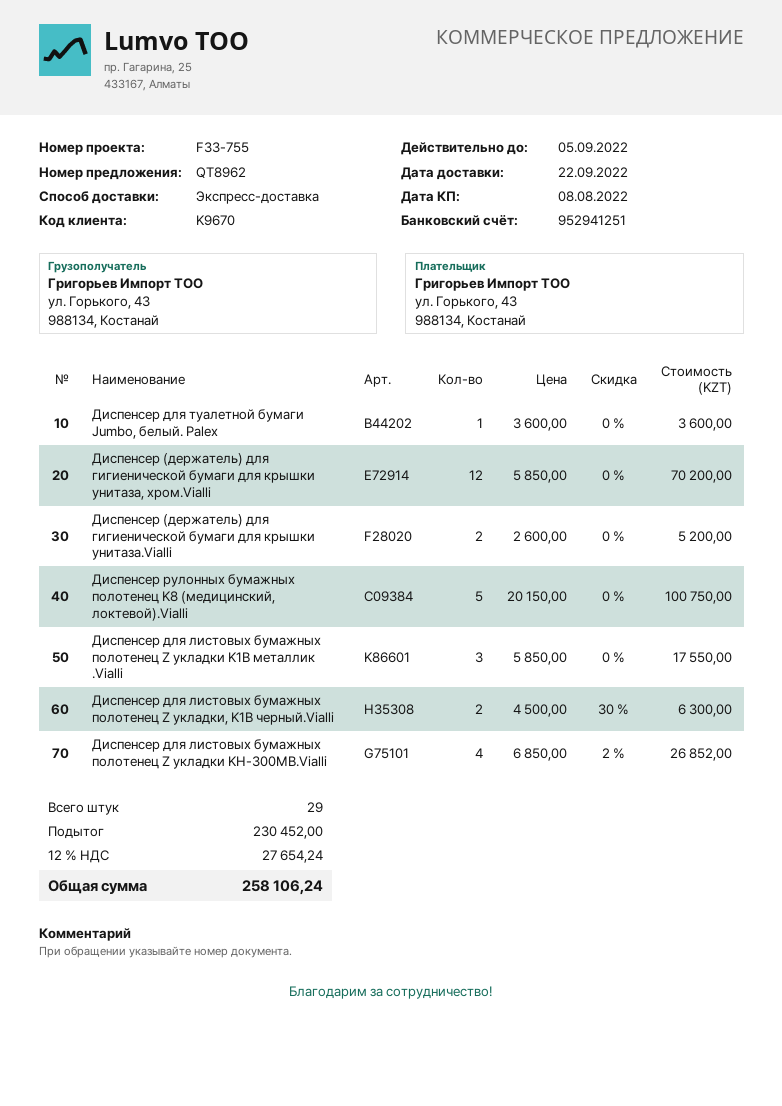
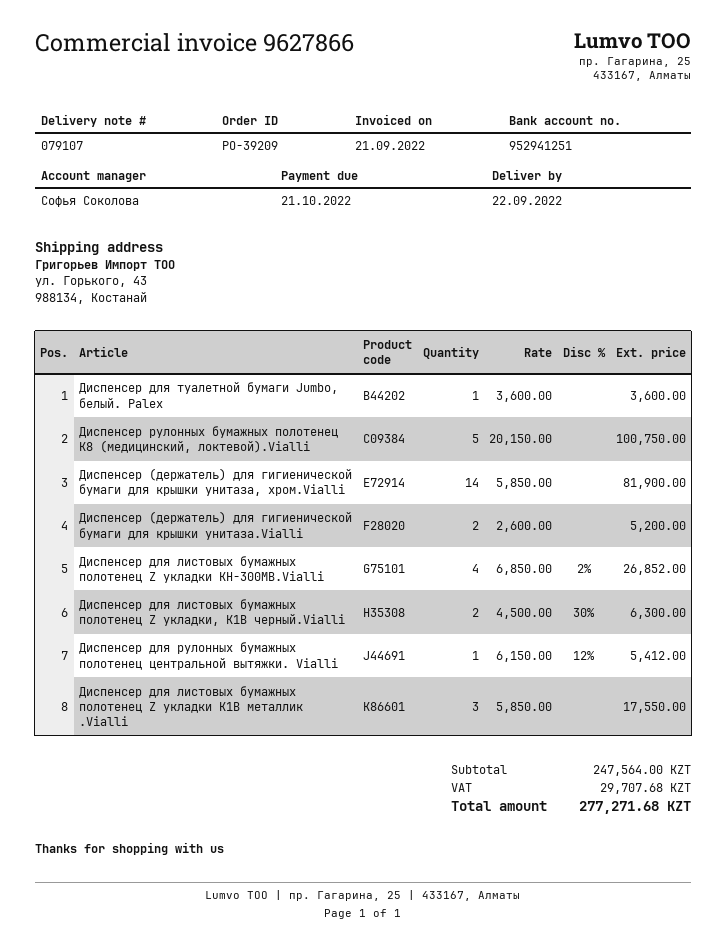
Диспенсер (держатель) для гигиенической бумаги для крышки унитаза, хром.Vialli: 12 x 5850.00 = 70200.00 -> 14 x 5850.00 = 81900.00
Диспенсер для рулонных бумажных полотенец центральной вытяжки. Vialli: none -> 1 x 6150.00 - 12% = 5412.00
subtotal: 230452.00 -> 247564.00
tax: 27654.24 -> 29707.68
total: 258106.24 -> 277271.68

